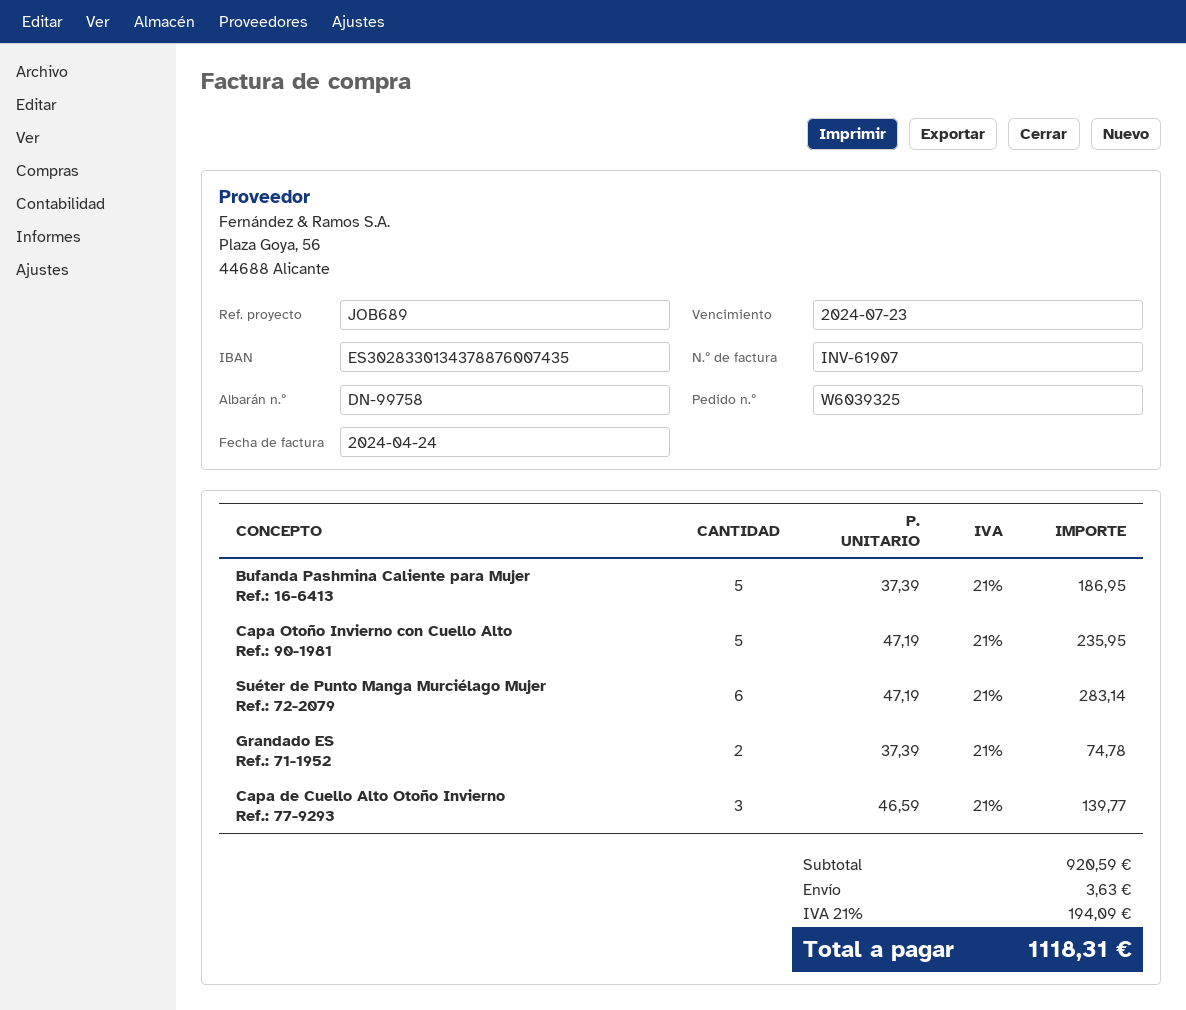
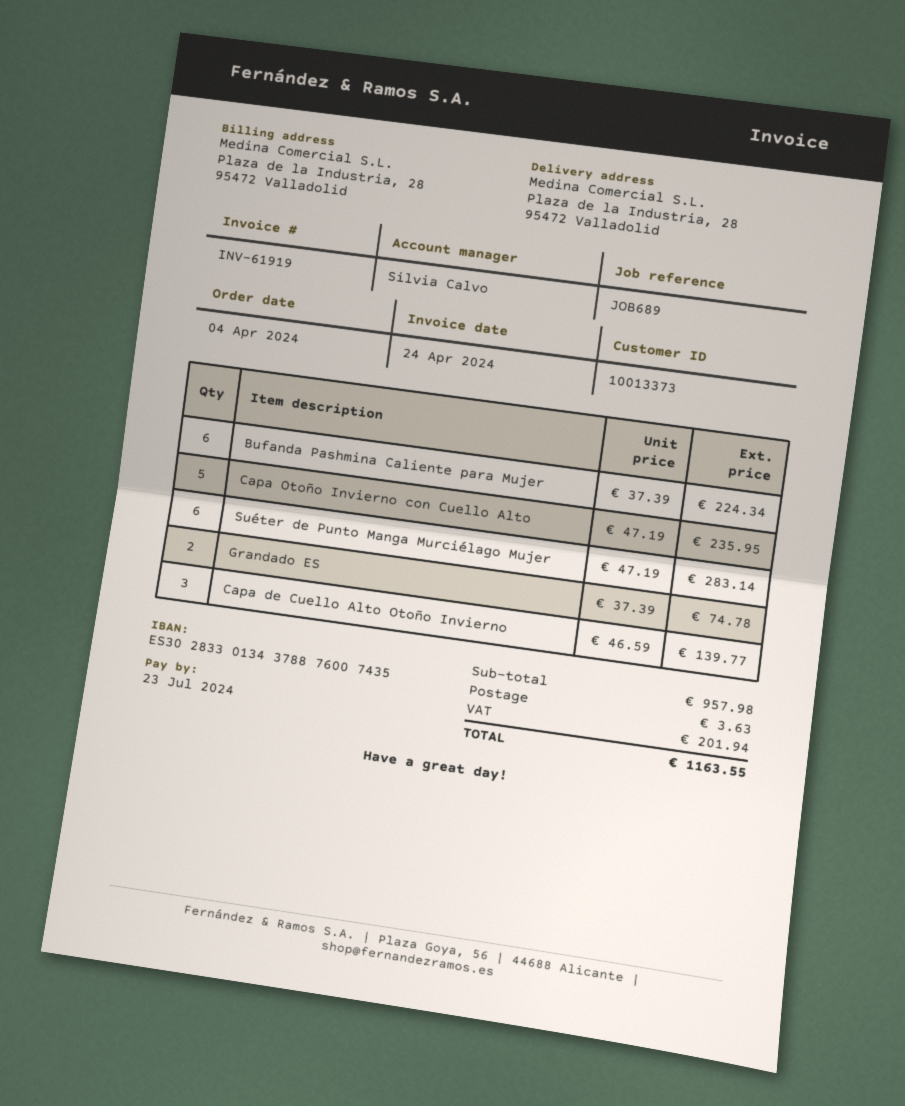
invoice number: INV-61907 -> INV-61919
Bufanda Pashmina Caliente para Mujer: 5 x 37.39 = 186.95 -> 6 x 37.39 = 224.34
subtotal: 920.59 -> 957.98
tax: 194.09 -> 201.94
total: 1118.31 -> 1163.55

